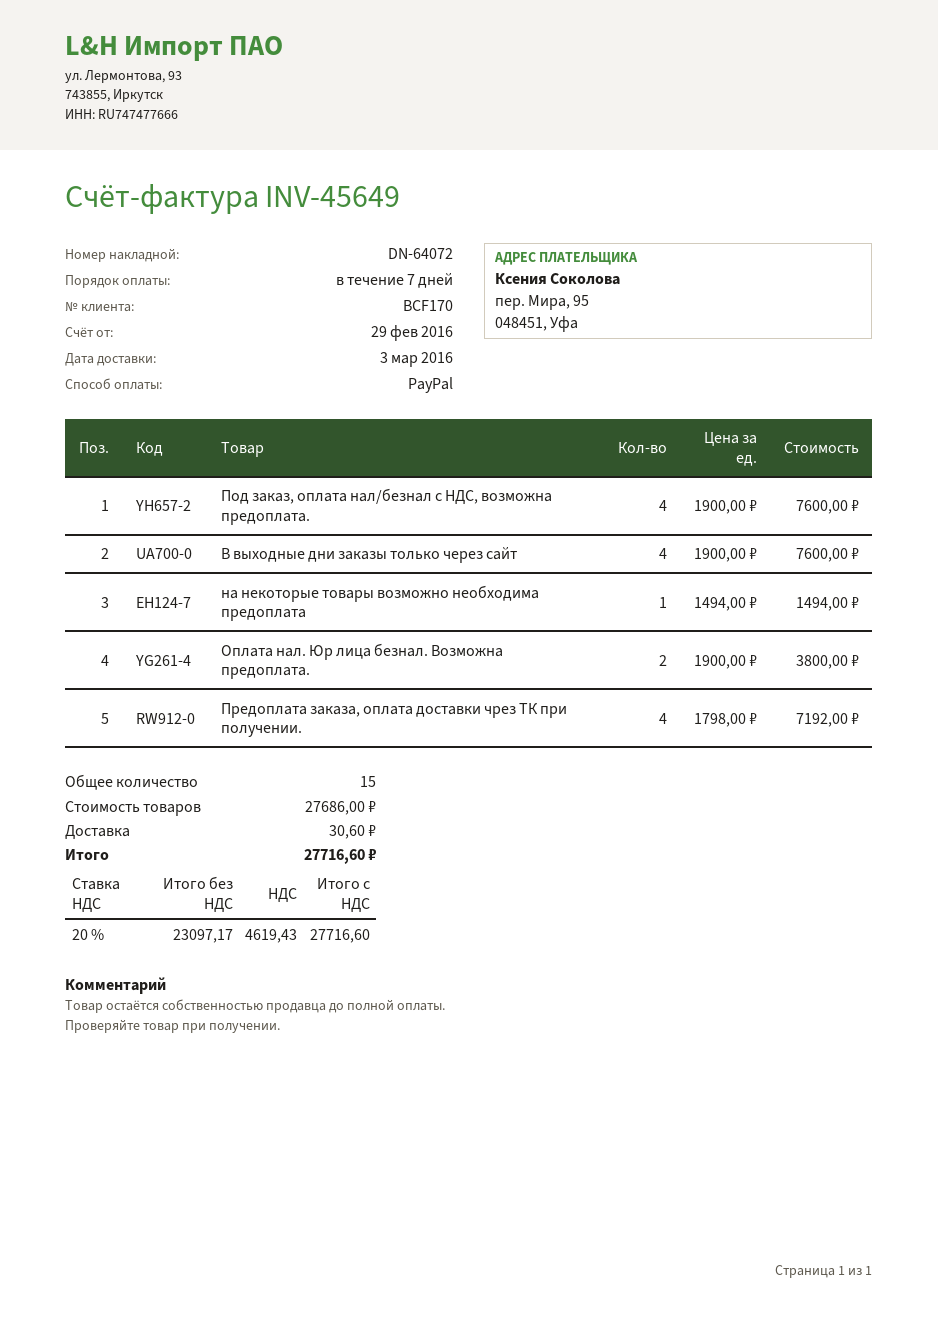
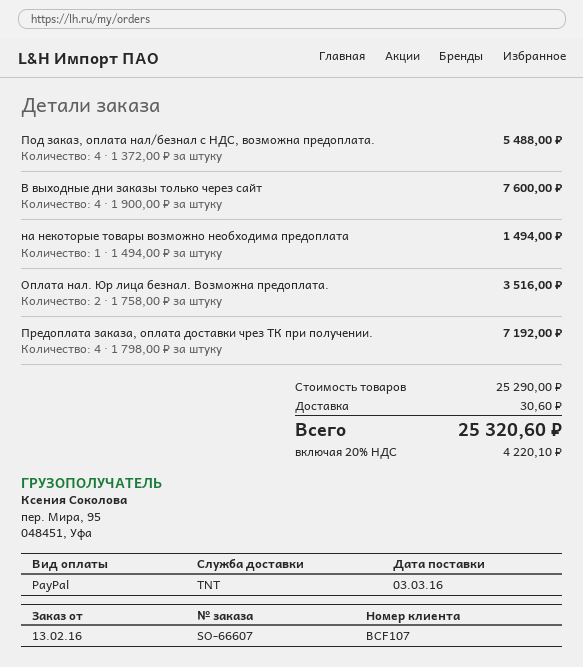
customer number: BCF170 -> BCF107
Под заказ, оплата нал/безнал с НДС, возможна предоплата.: 4 x 1900.00 = 7600.00 -> 4 x 1372.00 = 5488.00
Оплата нал. Юр лица безнал. Возможна предоплата.: 2 x 1900.00 = 3800.00 -> 2 x 1758.00 = 3516.00
subtotal: 27686.00 -> 25290.00
tax: 20% = 4619.43 -> 20% = 4220.10
total: 27716.60 -> 25320.60

